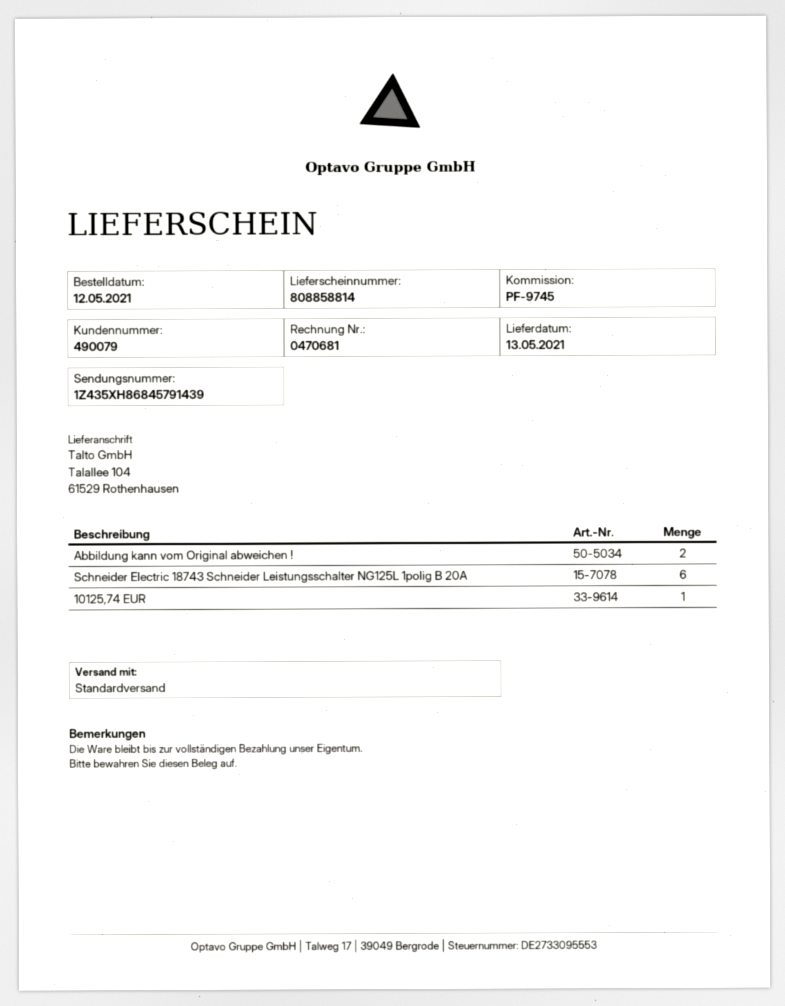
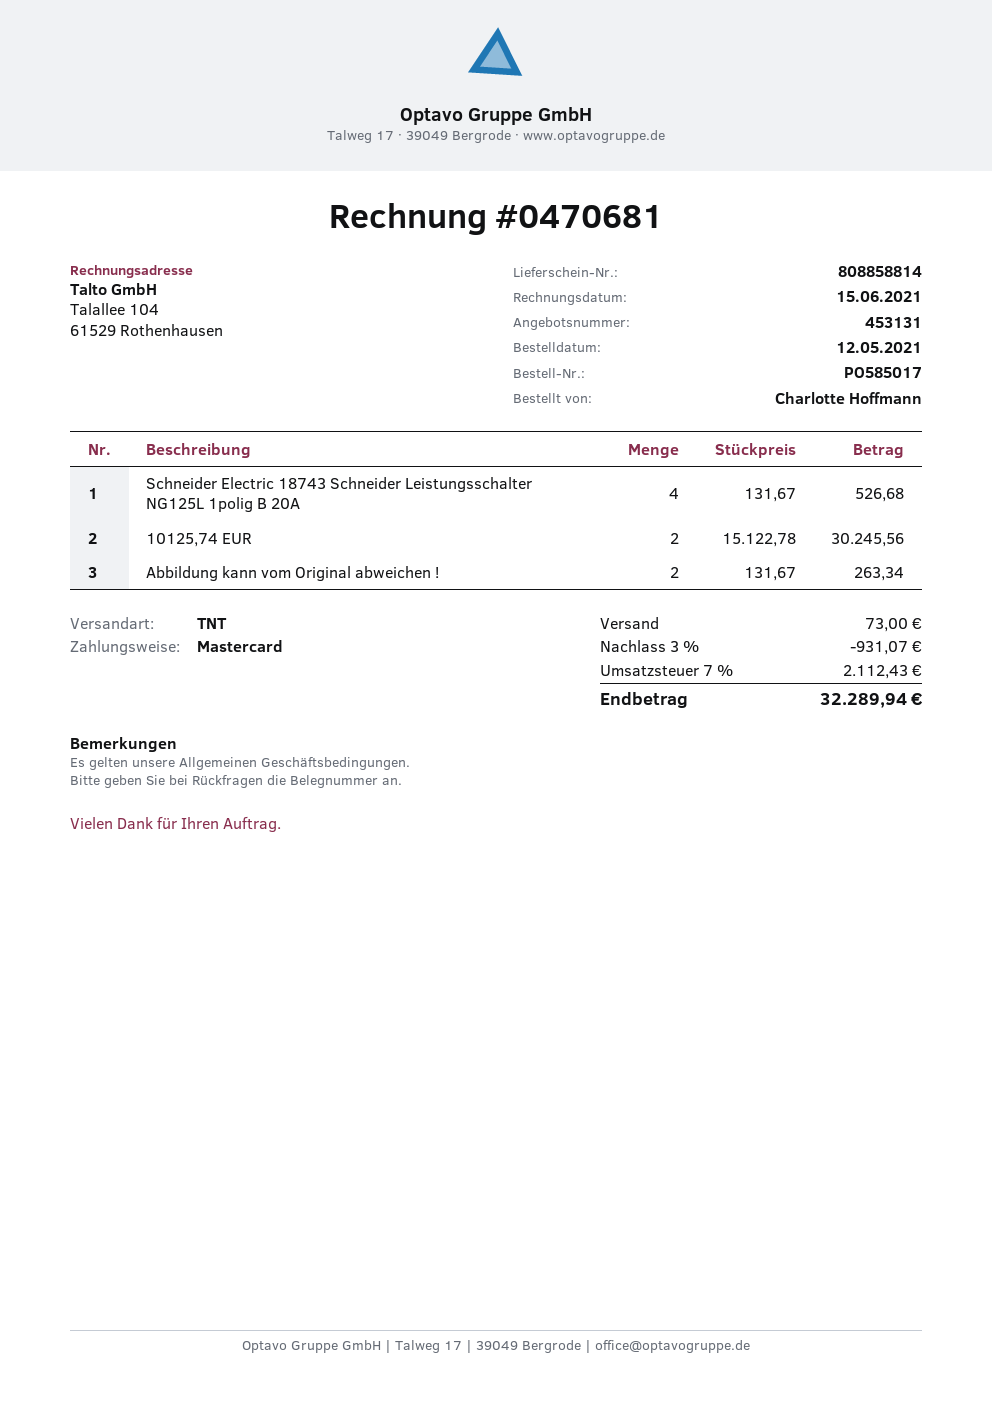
shipping method: standard -> TNT
Schneider Electric 18743 Schneider Leistungsschalter NG125L 1polig B 20A: 6 -> 4
10125,74 EUR: 1 -> 2

